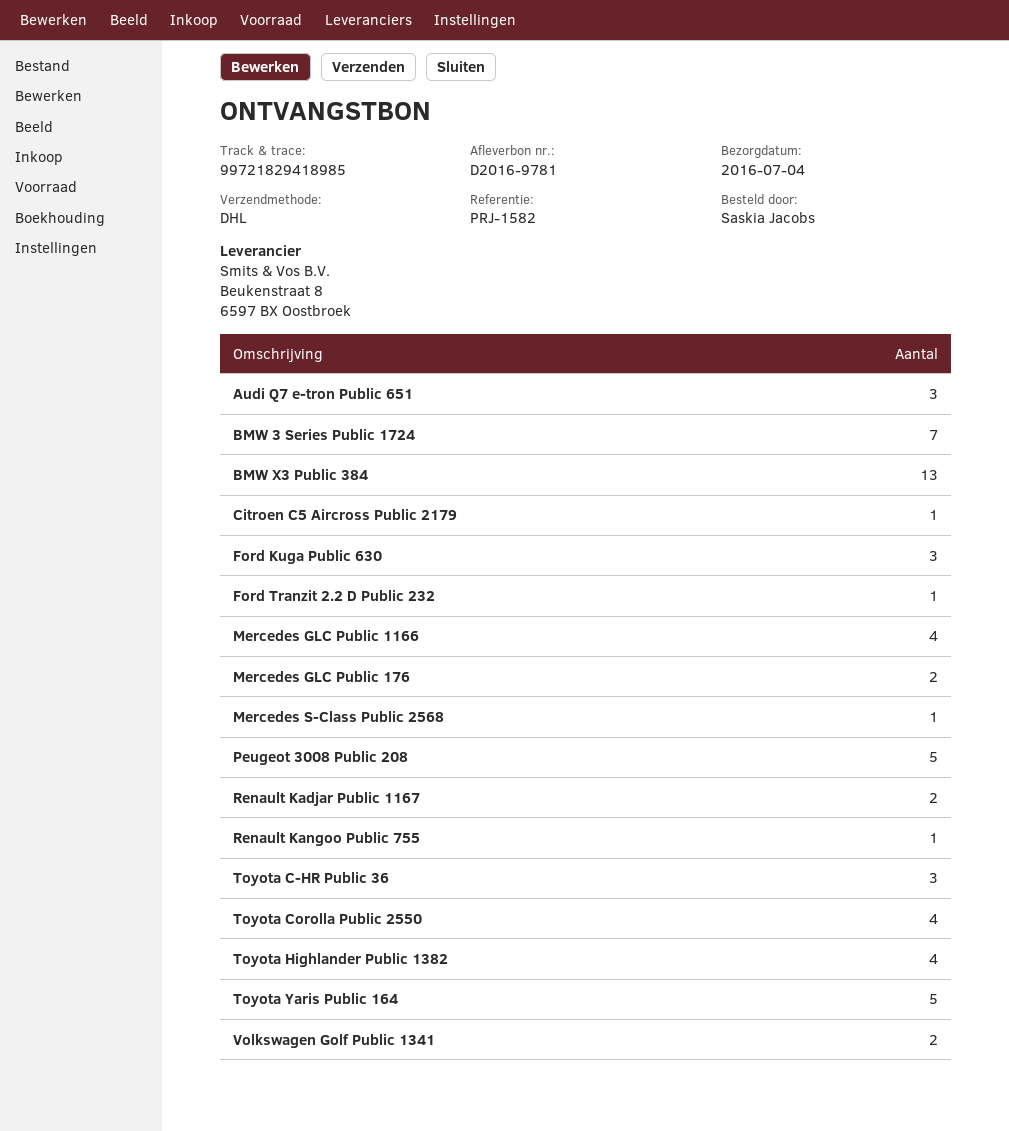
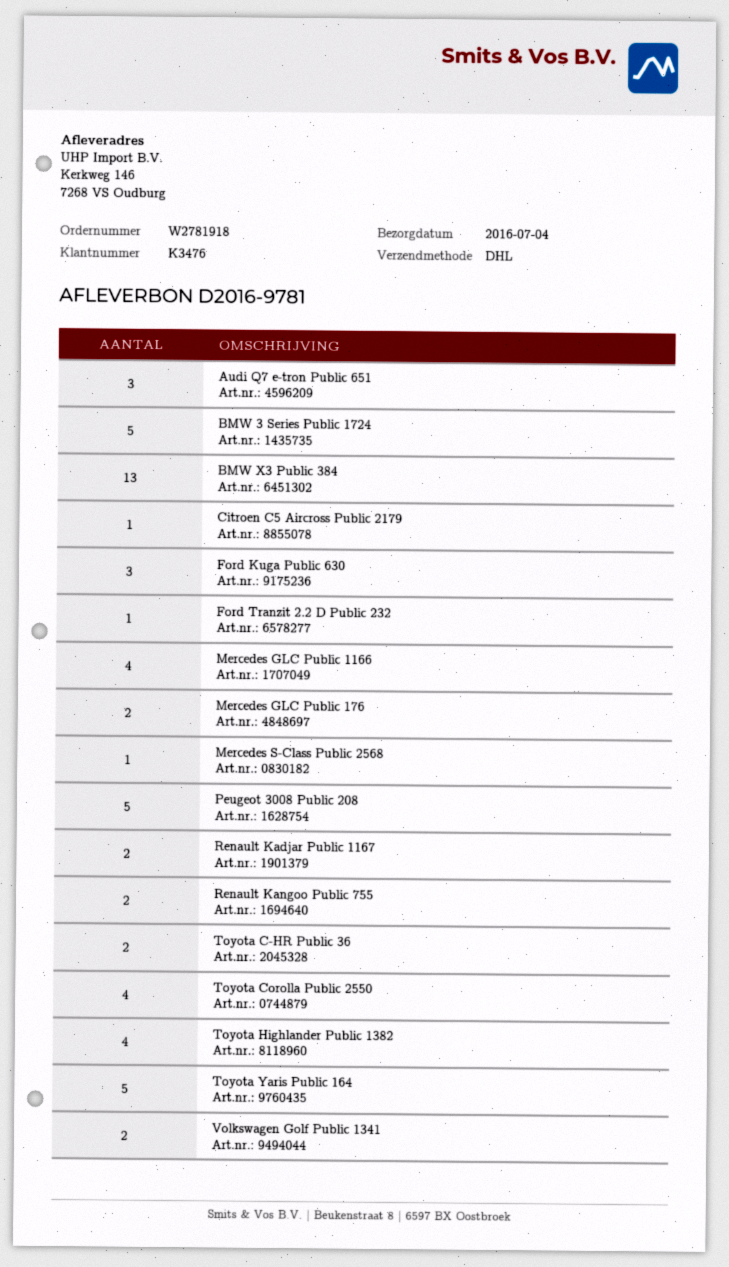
BMW 3 Series Public 1724: 7 -> 5
Renault Kangoo Public 755: 1 -> 2
Toyota C-HR Public 36: 3 -> 2

